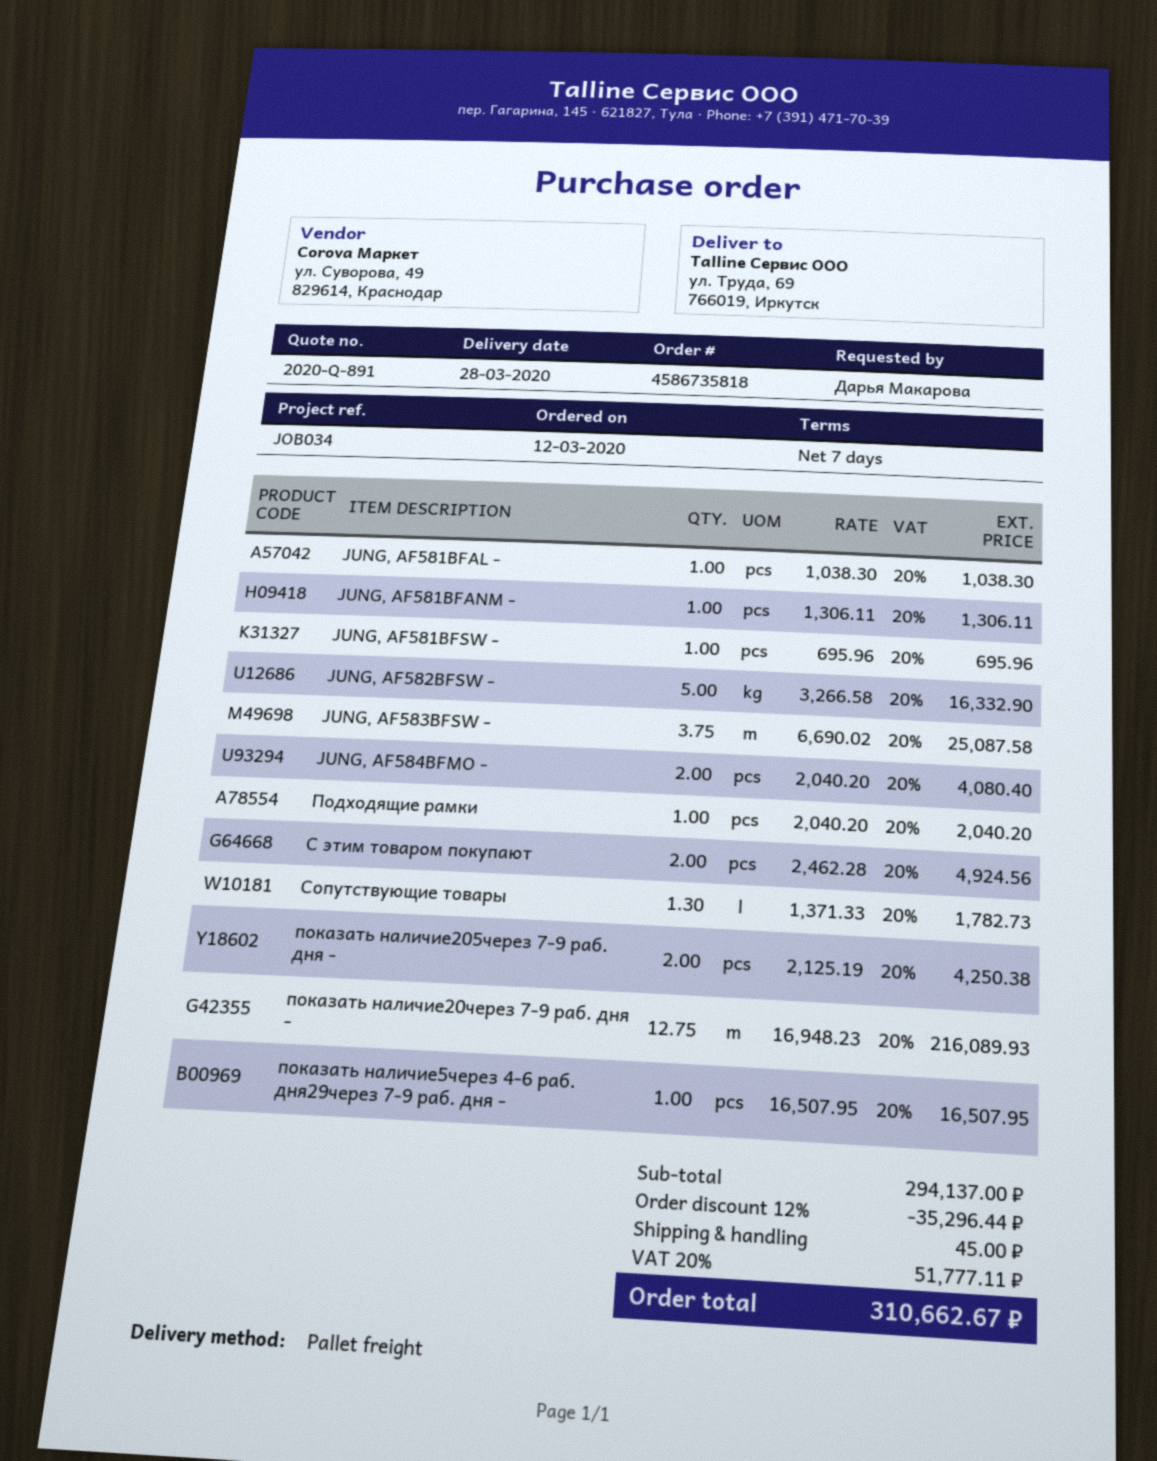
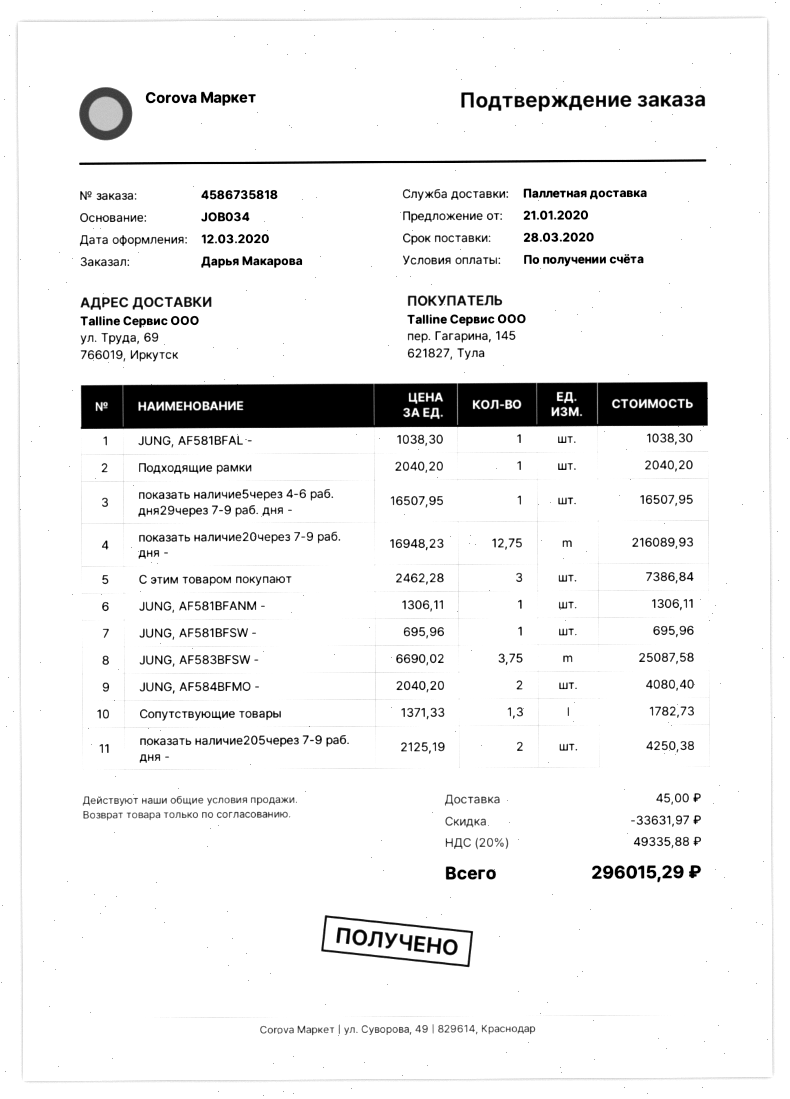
payment terms: 7 days -> on receipt
JUNG, AF582BFSW -: 5 x 3266.58 = 16332.90 -> none
С этим товаром покупают: 2 x 2462.28 = 4924.56 -> 3 x 2462.28 = 7386.84
discount: 35296.44 -> 33631.97
tax: 20% = 51777.11 -> 20% = 49335.88
total: 310662.67 -> 296015.29

